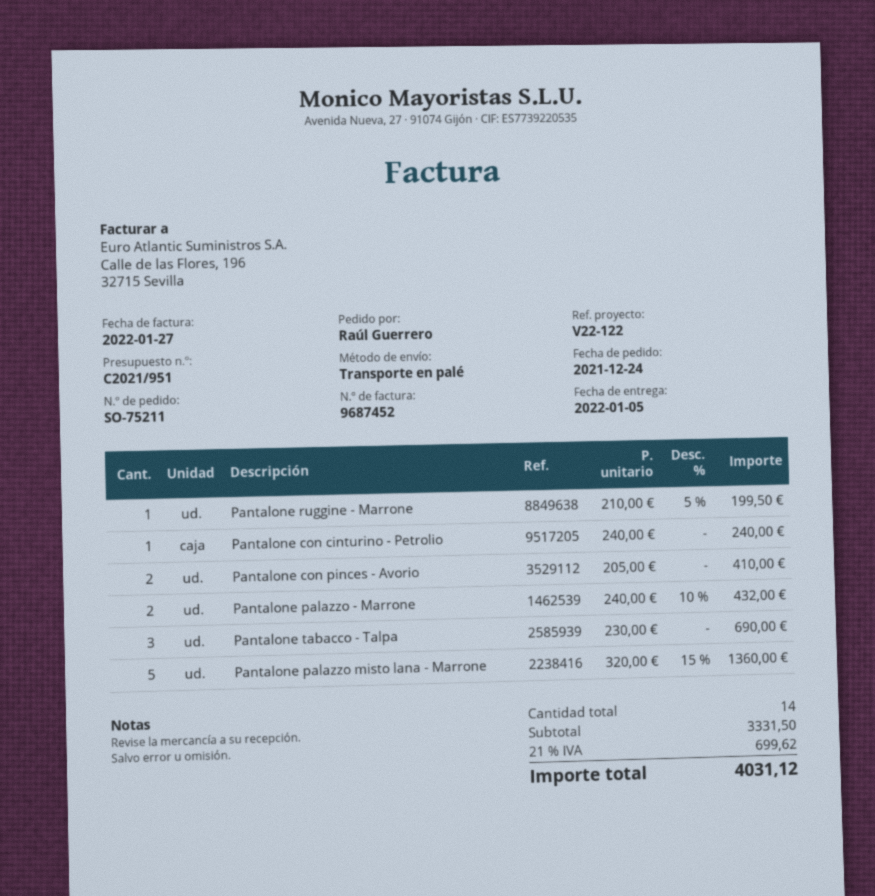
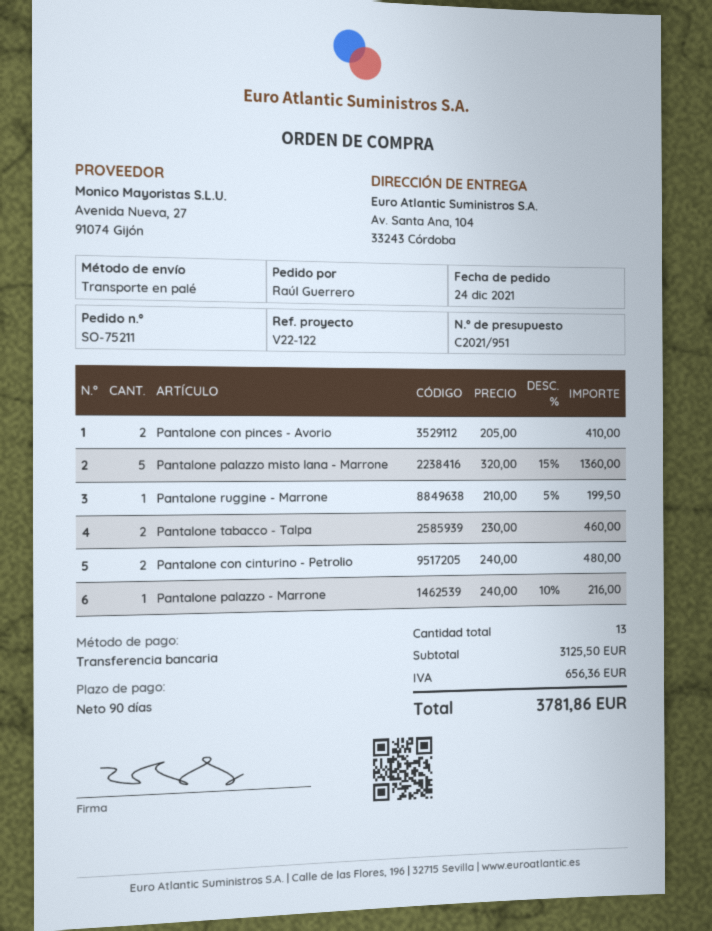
Pantalone con cinturino - Petrolio: 1 x 240.00 = 240.00 -> 2 x 240.00 = 480.00
Pantalone palazzo - Marrone: 2 x 240.00 - 10% = 432.00 -> 1 x 240.00 - 10% = 216.00
Pantalone tabacco - Talpa: 3 x 230.00 = 690.00 -> 2 x 230.00 = 460.00
total quantity: 14 -> 13
subtotal: 3331.50 -> 3125.50
tax: 699.62 -> 656.36
total: 4031.12 -> 3781.86

